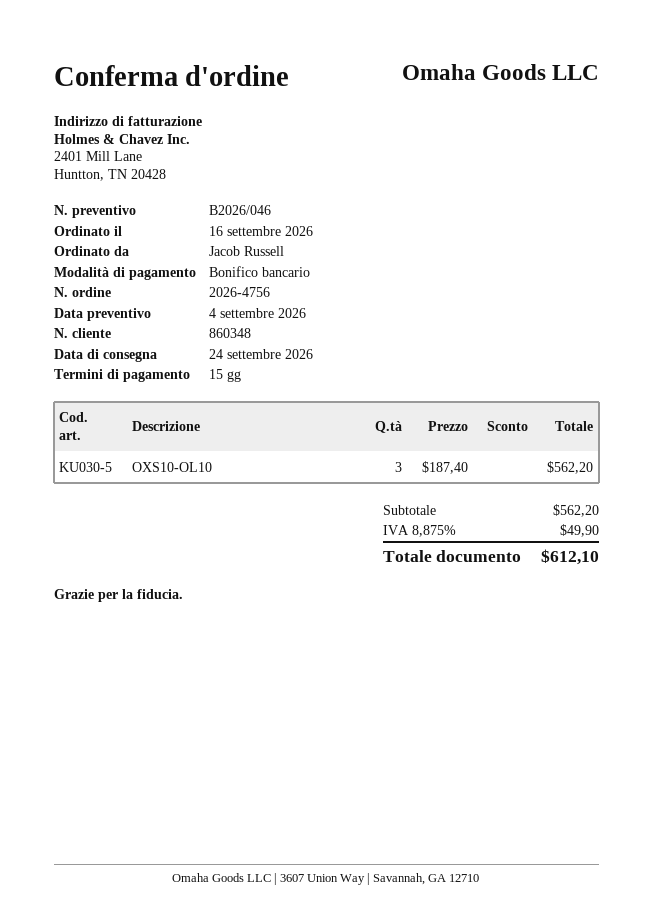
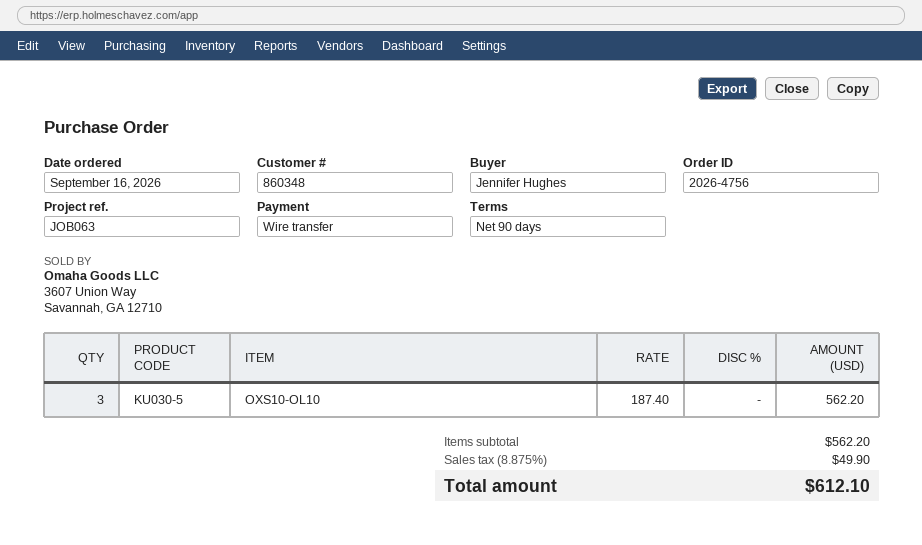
payment terms: 15 days -> 90 days
ordered by: Jacob Russell -> Jennifer Hughes

